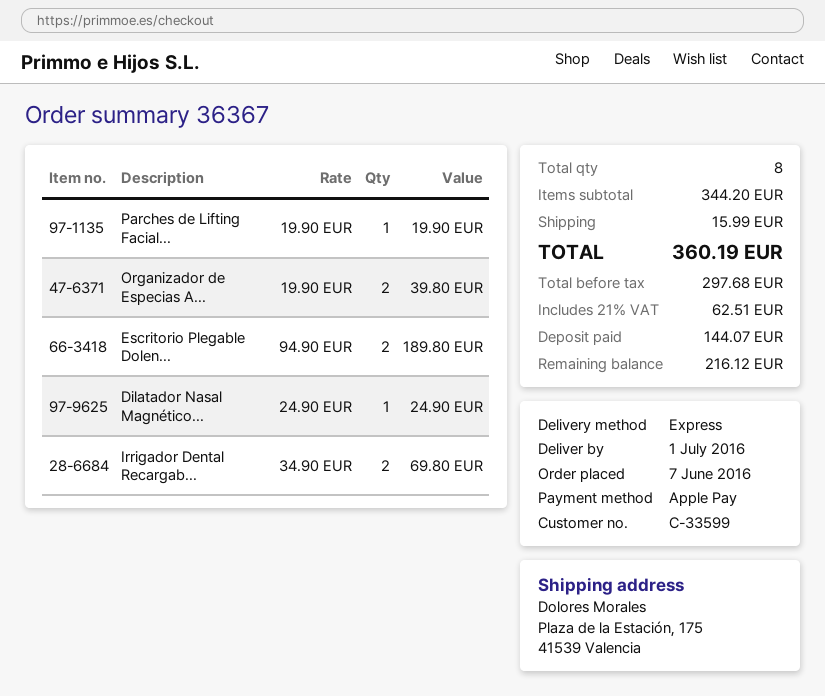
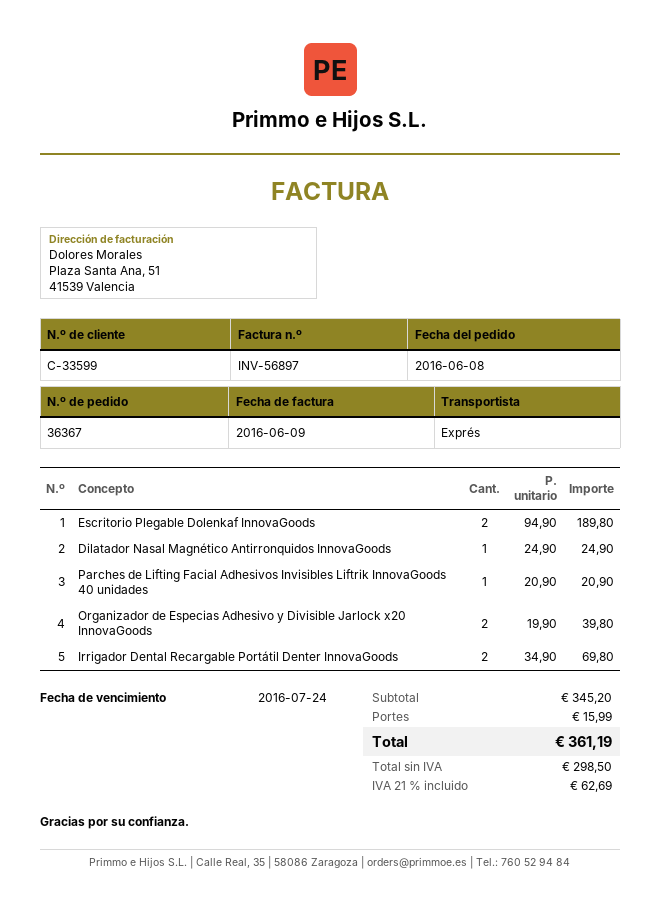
order date: 2016-06-07 -> 2016-06-08
Parches de Lifting Facial...: 1 x 19.90 = 19.90 -> 1 x 20.90 = 20.90
subtotal: 344.20 -> 345.20
net: 297.68 -> 298.50
tax: 21% = 62.51 -> 21% = 62.69
total: 360.19 -> 361.19

